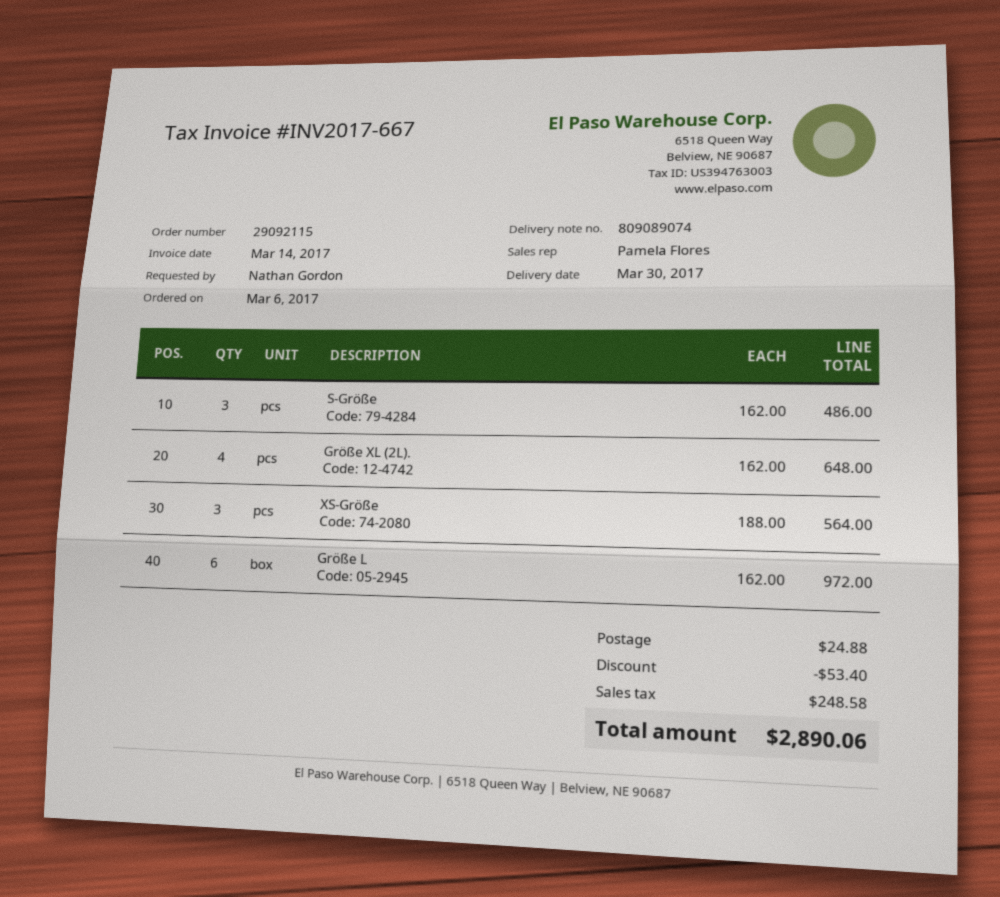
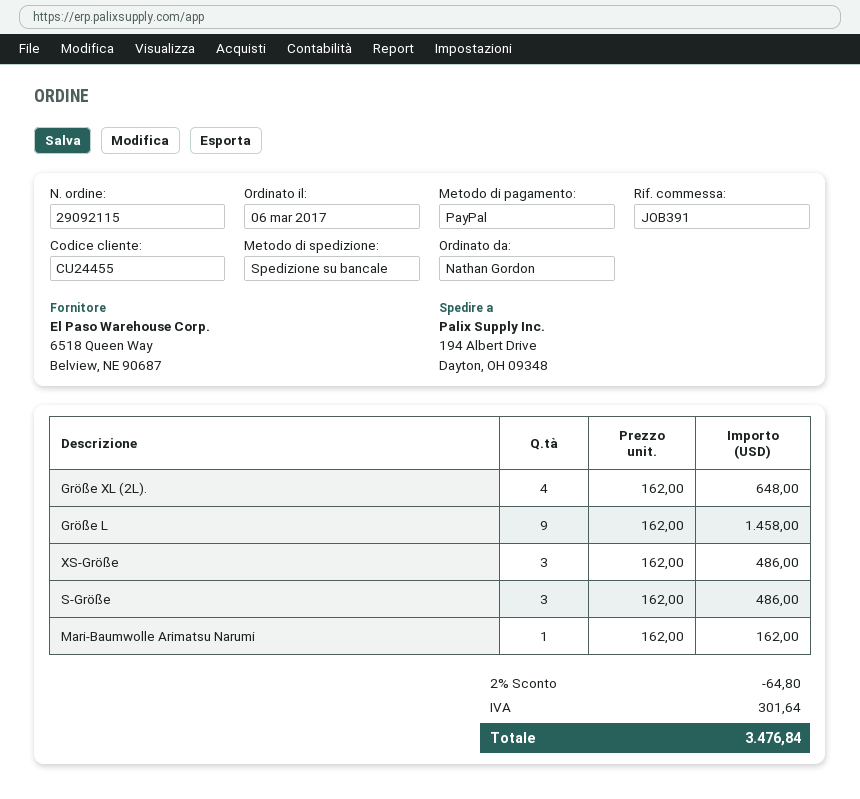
XS-Größe: 3 x 188.00 = 564.00 -> 3 x 162.00 = 486.00
Größe L: 6 x 162.00 = 972.00 -> 9 x 162.00 = 1458.00
Mari-Baumwolle Arimatsu Narumi: none -> 1 x 162.00 = 162.00
discount: 53.40 -> 64.80
shipping: 24.88 -> none
tax: 248.58 -> 301.64
total: 2890.06 -> 3476.84

